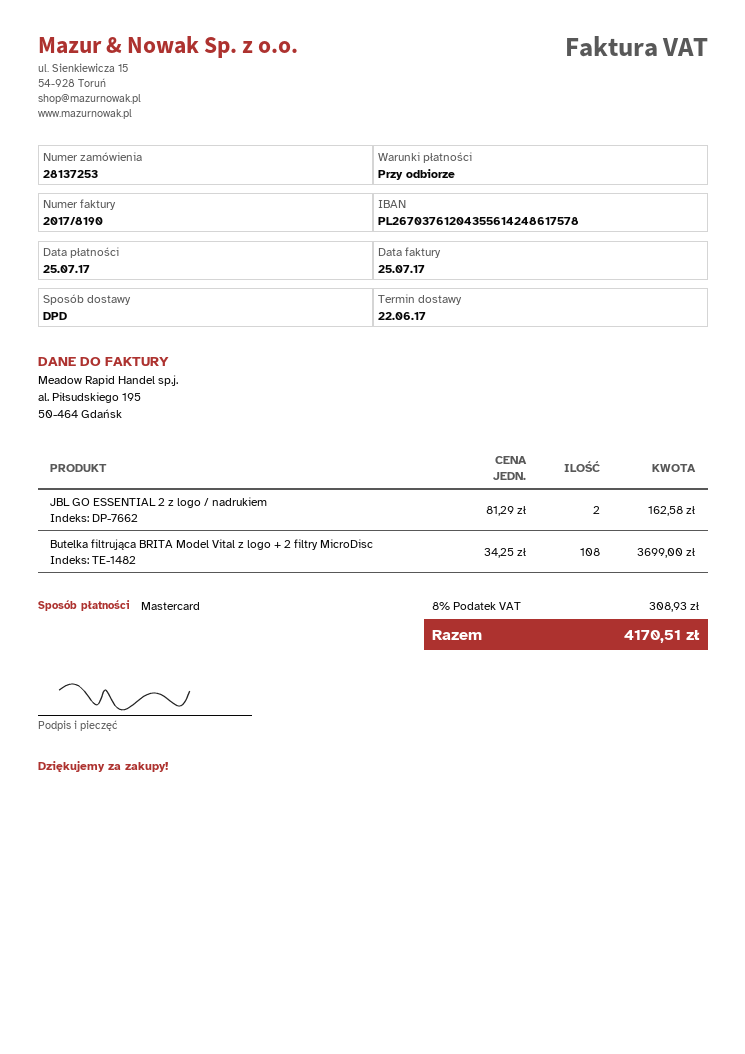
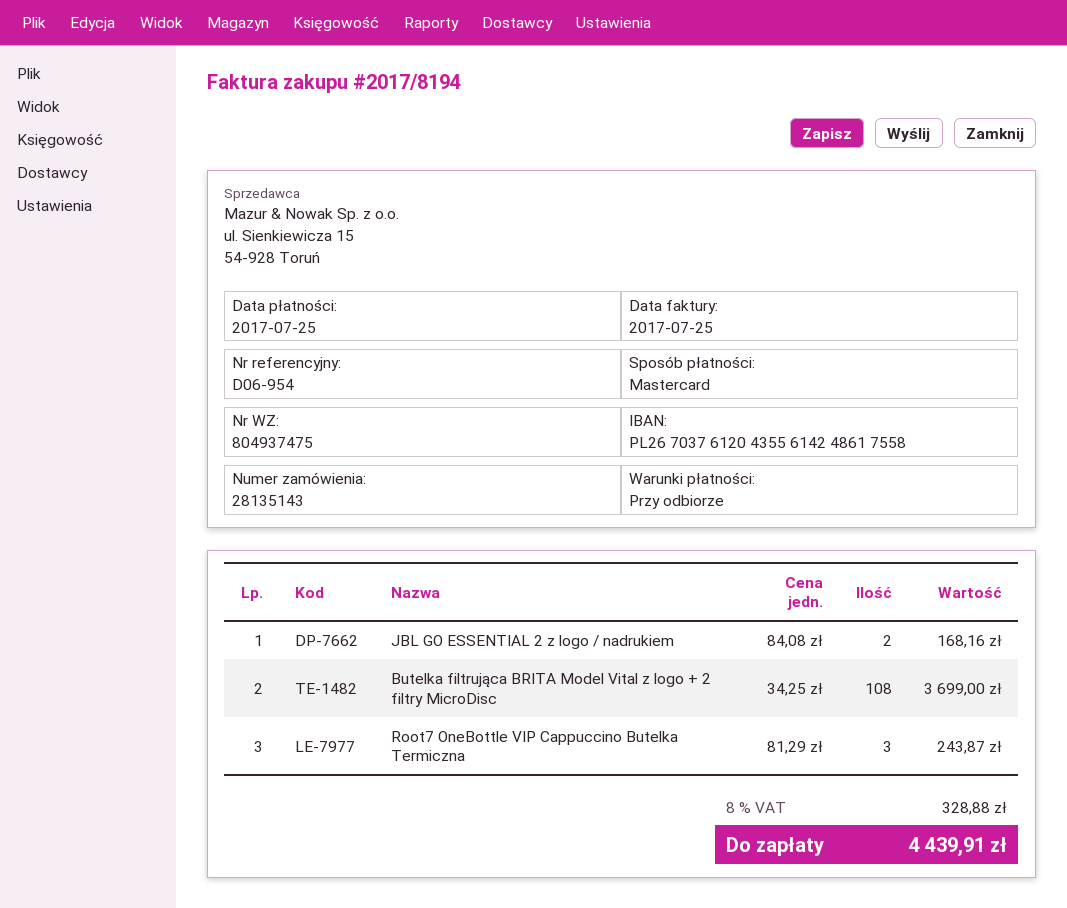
order number: 28137253 -> 28135143
invoice number: 2017/8190 -> 2017/8194
bank account: PL26703761204355614248617578 -> PL26703761204355614248617558
JBL GO ESSENTIAL 2 z logo / nadrukiem: 2 x 81.29 = 162.58 -> 2 x 84.08 = 168.16
Root7 OneBottle VIP Cappuccino Butelka Termiczna: none -> 3 x 81.29 = 243.87
tax: 8% = 308.93 -> 8% = 328.88
total: 4170.51 -> 4439.91

